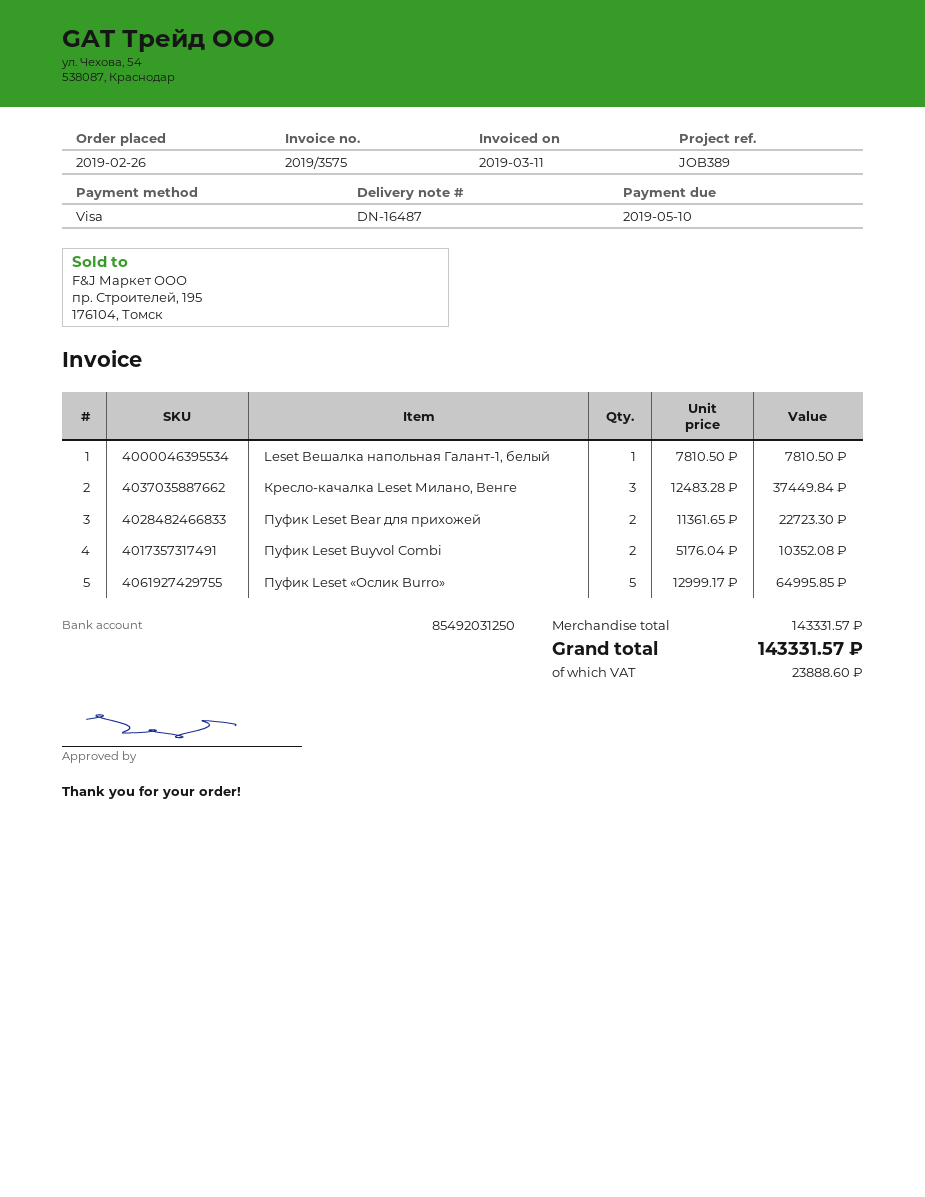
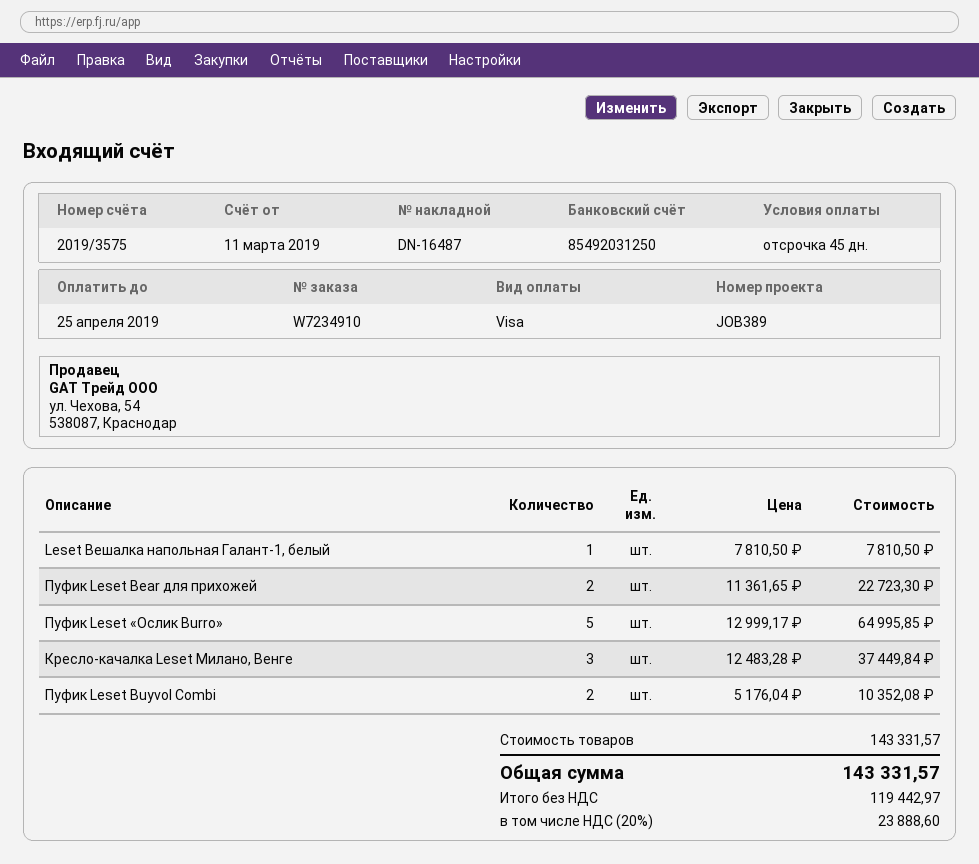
due date: 2019-05-10 -> 2019-04-25

